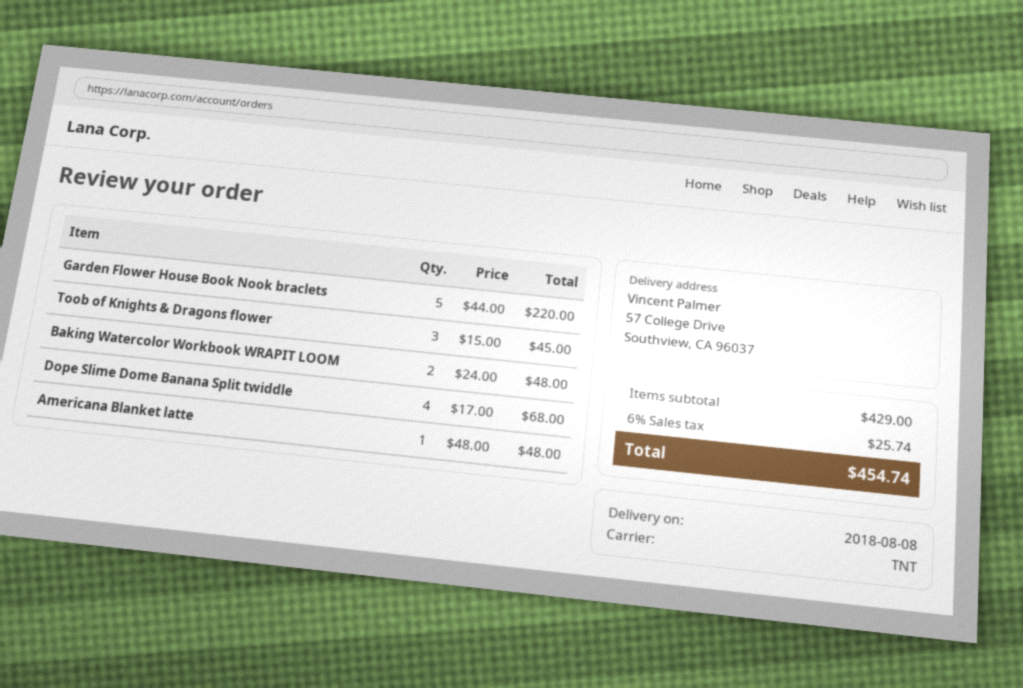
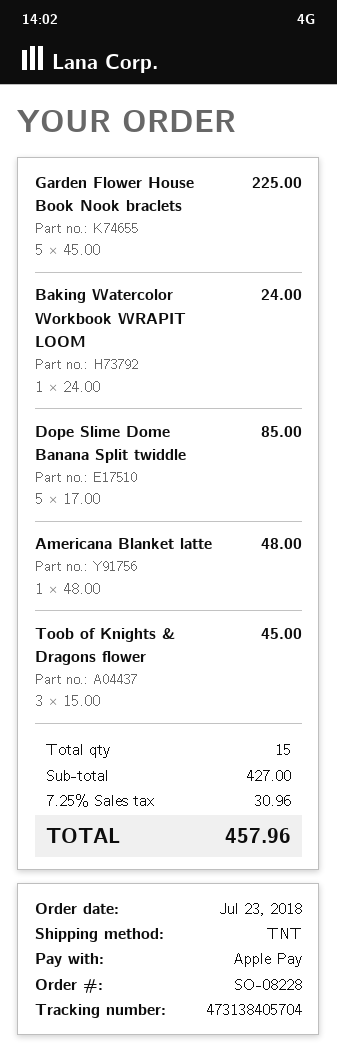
Garden Flower House Book Nook braclets: 5 x 44.00 = 220.00 -> 5 x 45.00 = 225.00
Baking Watercolor Workbook WRAPIT LOOM: 2 x 24.00 = 48.00 -> 1 x 24.00 = 24.00
Dope Slime Dome Banana Split twiddle: 4 x 17.00 = 68.00 -> 5 x 17.00 = 85.00
subtotal: 429.00 -> 427.00
tax: 6% = 25.74 -> 7.25% = 30.96
total: 454.74 -> 457.96

